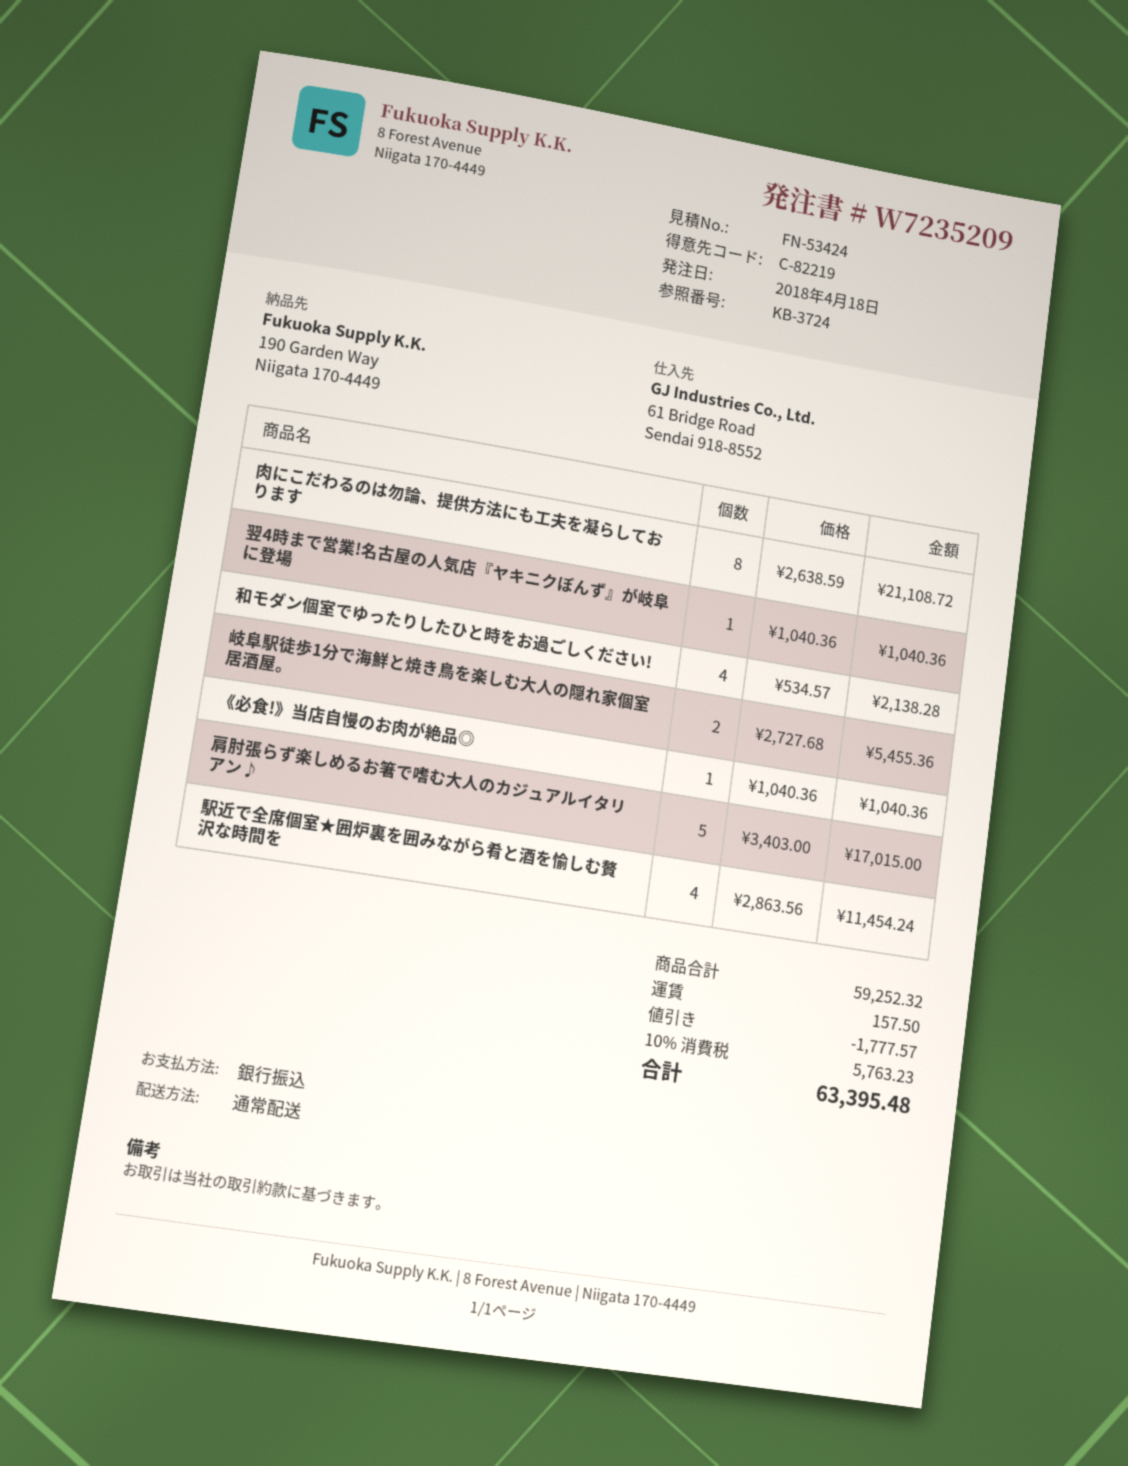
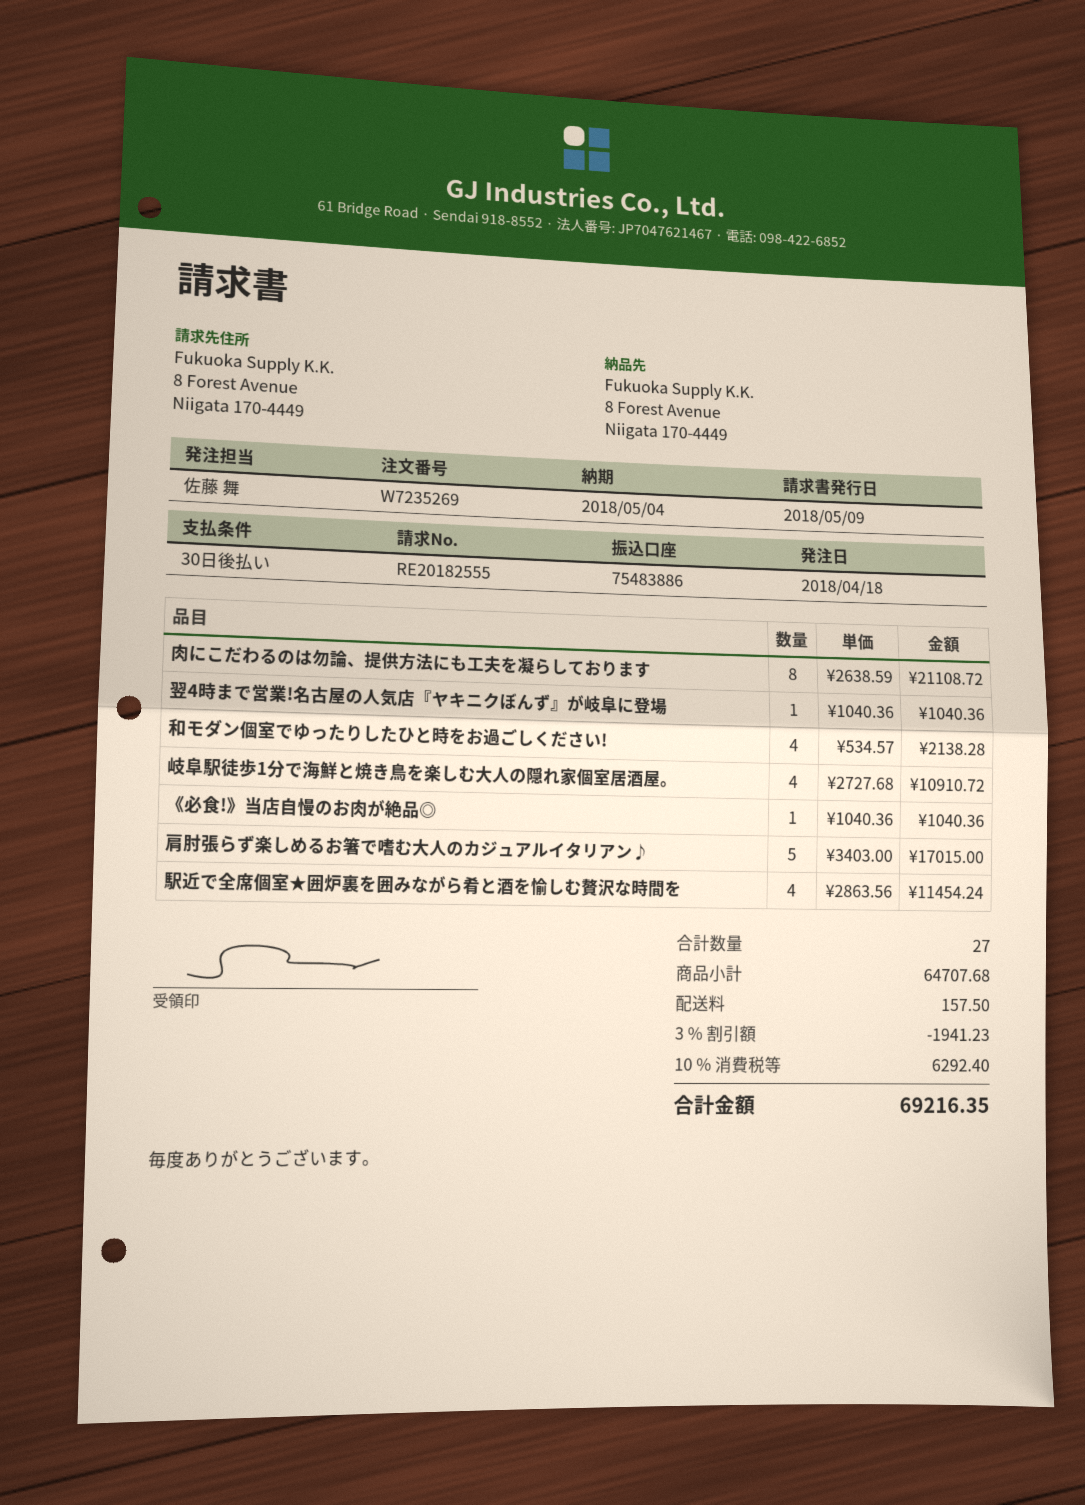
order number: W7235209 -> W7235269
ship to: 190 Garden Way, Niigata 170-4449 -> 8 Forest Avenue, Niigata 170-4449
岐阜駅徒歩1分で海鮮と焼き鳥を楽しむ大人の隠れ家個室居酒屋。: 2 x 2727.68 = 5455.36 -> 4 x 2727.68 = 10910.72
subtotal: 59252.32 -> 64707.68
discount: 1777.57 -> 1941.23
tax: 10% = 5763.23 -> 10% = 6292.40
total: 63395.48 -> 69216.35

